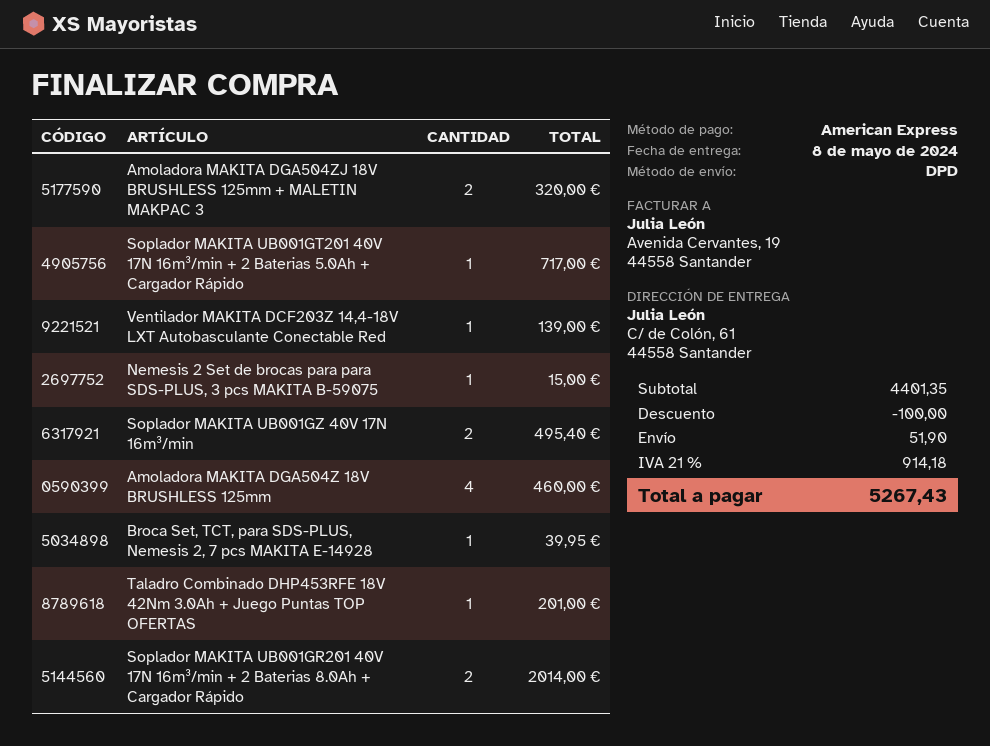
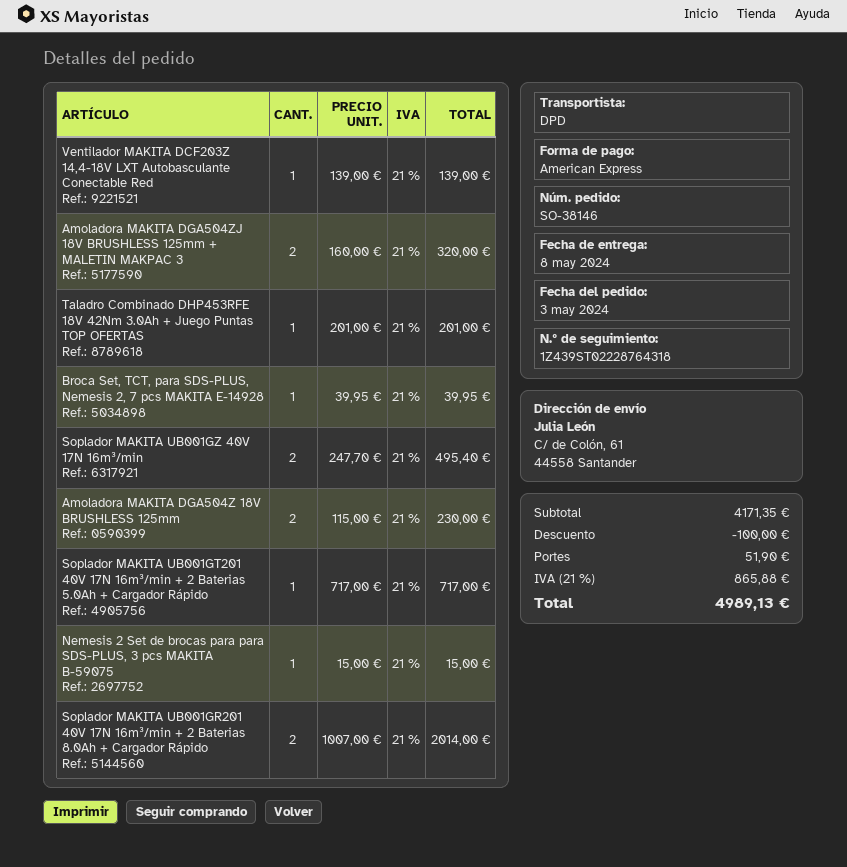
Amoladora MAKITA DGA504Z 18V BRUSHLESS 125mm: 4 for 460.00 -> 2 for 230.00
subtotal: 4401.35 -> 4171.35
tax: 21% = 914.18 -> 21% = 865.88
total: 5267.43 -> 4989.13

